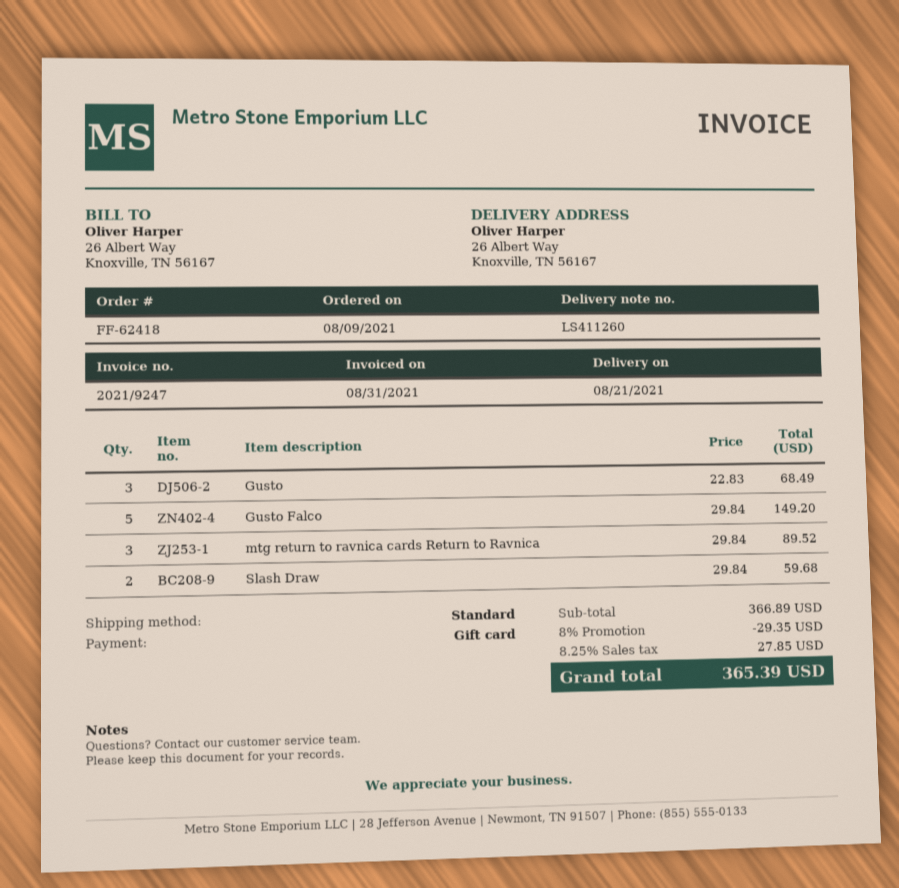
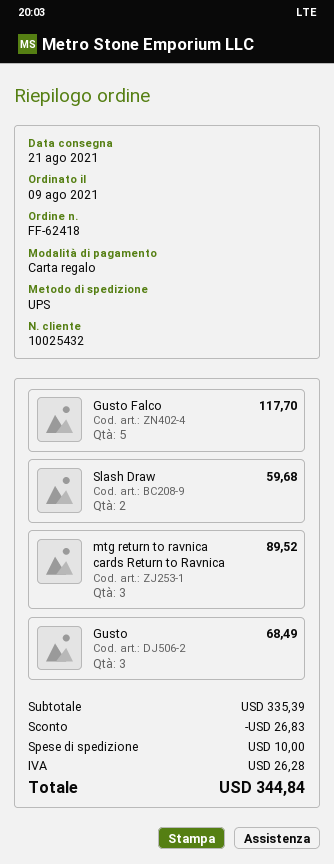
shipping method: standard -> UPS
Gusto Falco: 5 for 149.20 -> 5 for 117.70
subtotal: 366.89 -> 335.39
discount: 29.35 -> 26.83
shipping: none -> 10.00
tax: 27.85 -> 26.28
total: 365.39 -> 344.84

